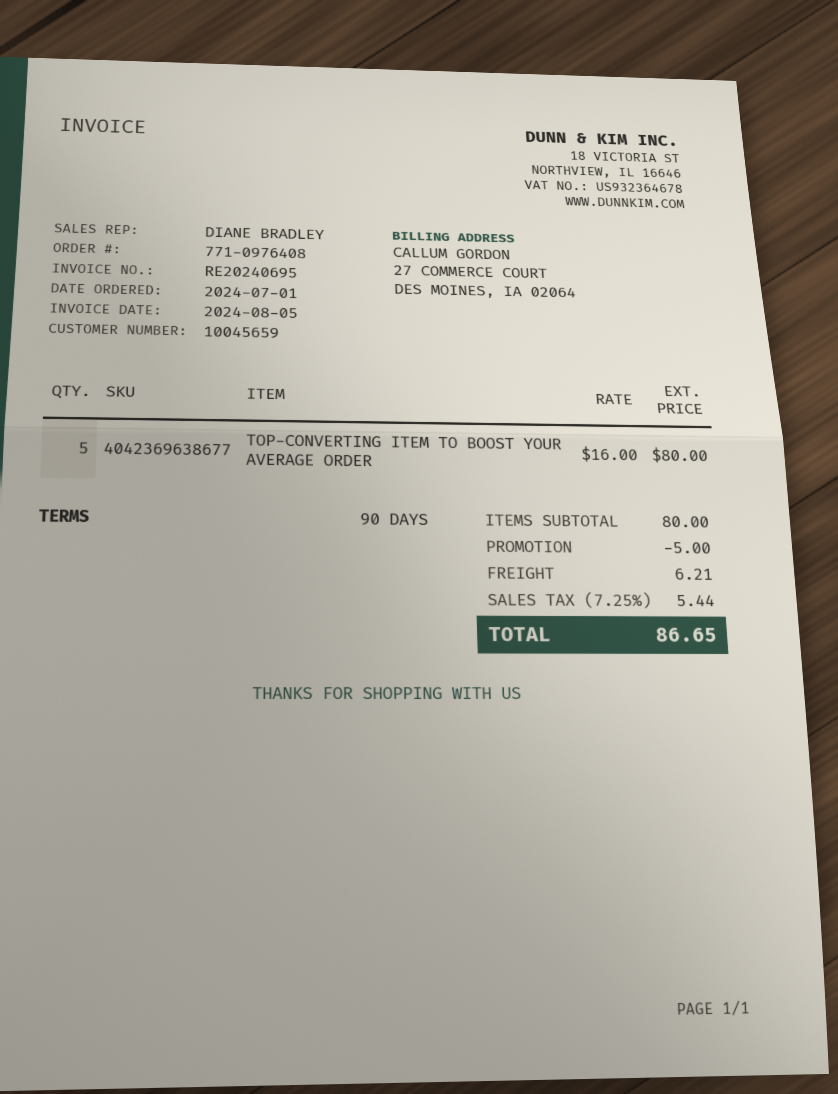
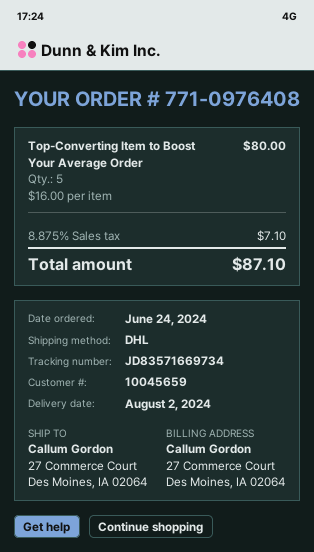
order date: 2024-07-01 -> 2024-06-24
discount: 5.00 -> none
shipping: 6.21 -> none
tax: 7.25% = 5.44 -> 8.875% = 7.10
total: 86.65 -> 87.10

